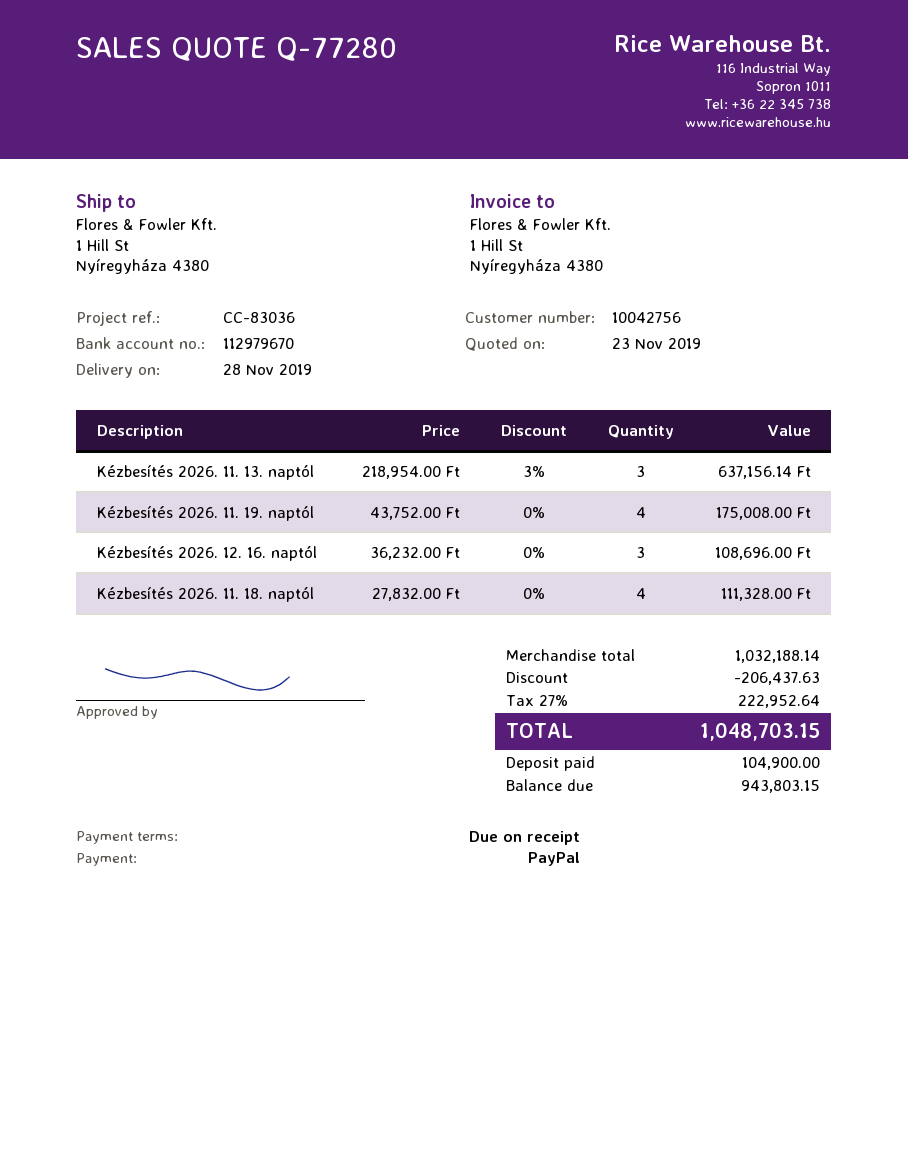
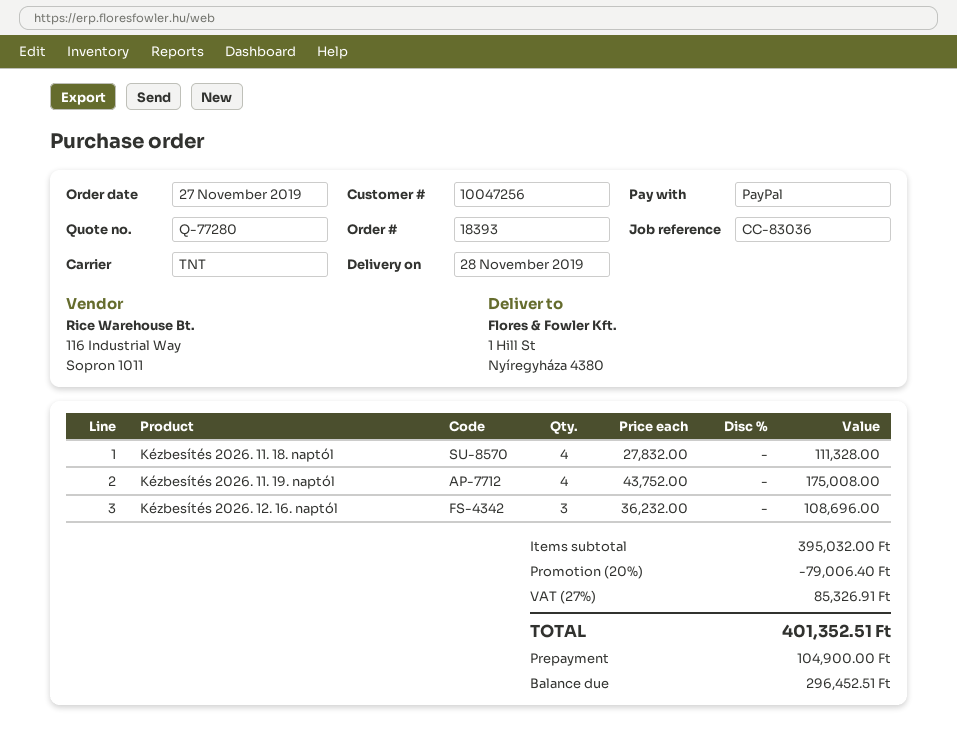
customer number: 10042756 -> 10047256
Kézbesítés 2026. 11. 13. naptól: 3 x 218954.00 - 3% = 637156.14 -> none
subtotal: 1032188.14 -> 395032.00
discount: 206437.63 -> 79006.40
tax: 27% = 222952.64 -> 27% = 85326.91
total: 1048703.15 -> 401352.51
balance: 943803.15 -> 296452.51

